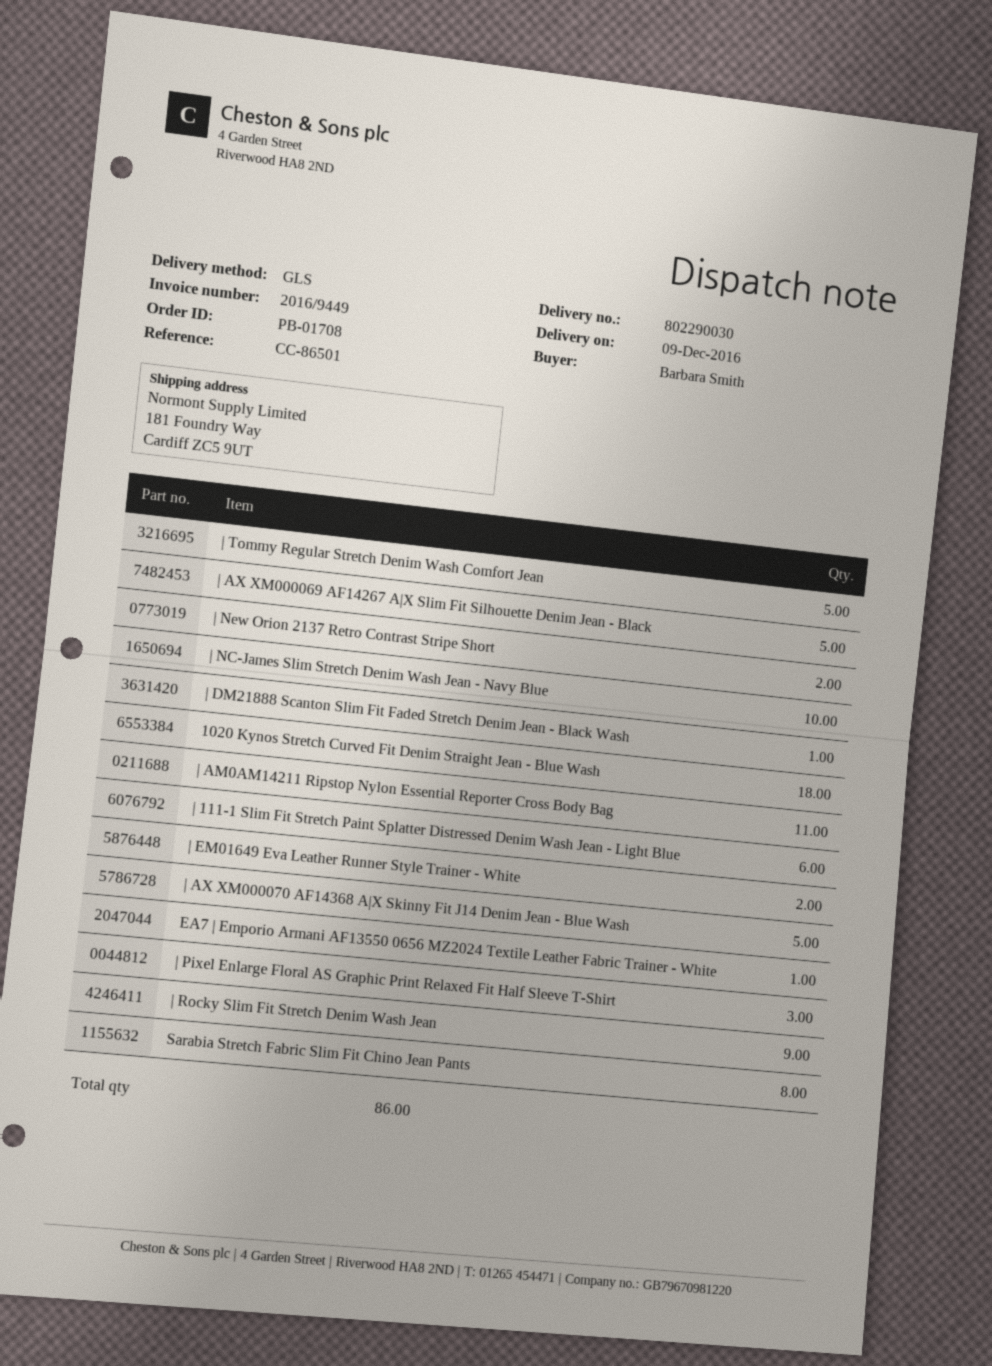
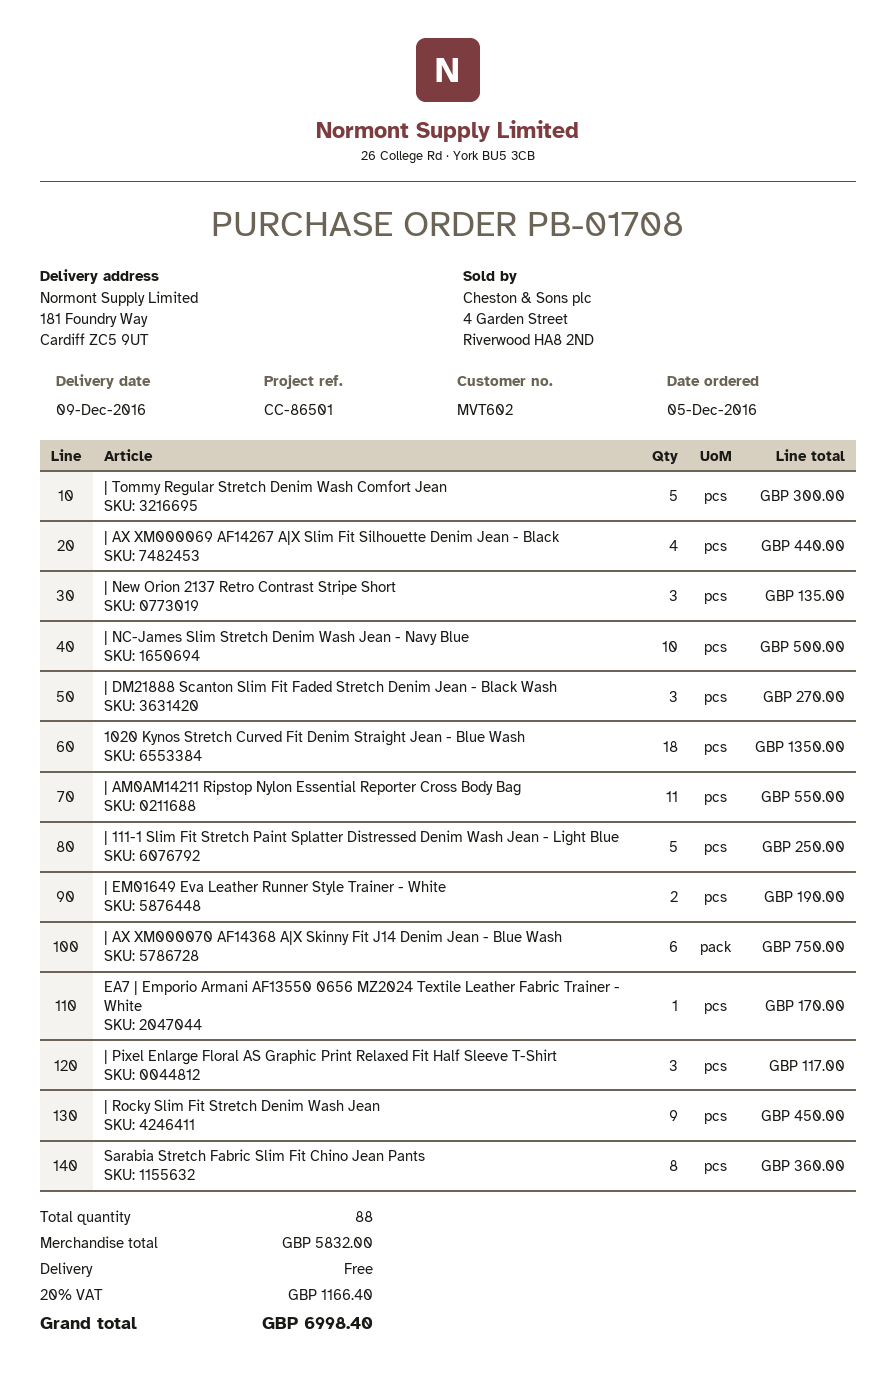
| AX XM000069 AF14267 A|X Slim Fit Silhouette Denim Jean - Black: 5 -> 4
| New Orion 2137 Retro Contrast Stripe Short: 2 -> 3
| DM21888 Scanton Slim Fit Faded Stretch Denim Jean - Black Wash: 1 -> 3
| 111-1 Slim Fit Stretch Paint Splatter Distressed Denim Wash Jean - Light Blue: 6 -> 5
| AX XM000070 AF14368 A|X Skinny Fit J14 Denim Jean - Blue Wash: 5 -> 6
total quantity: 86 -> 88

